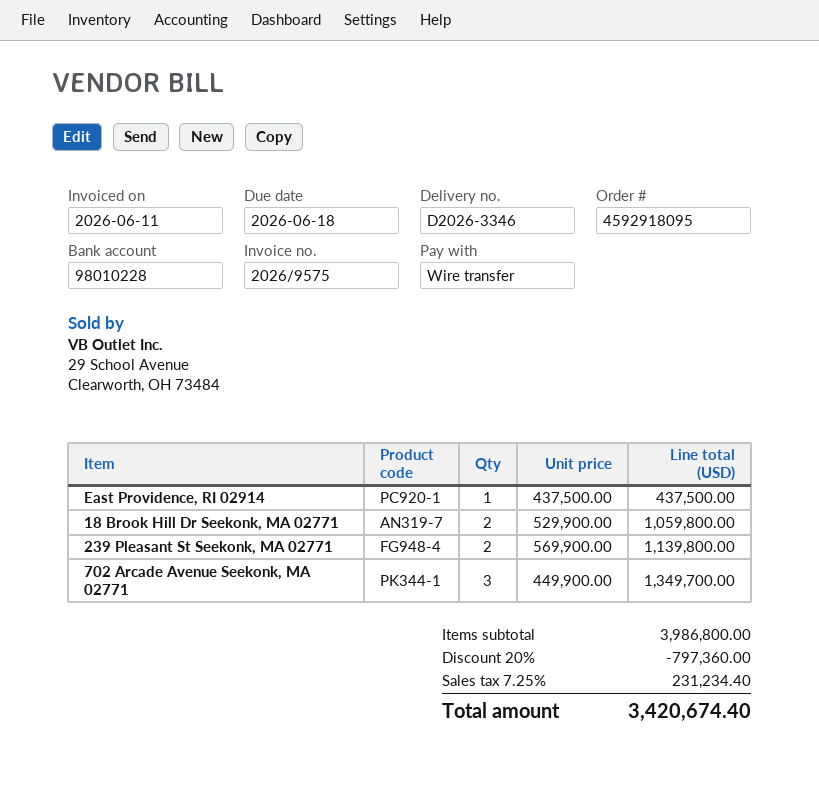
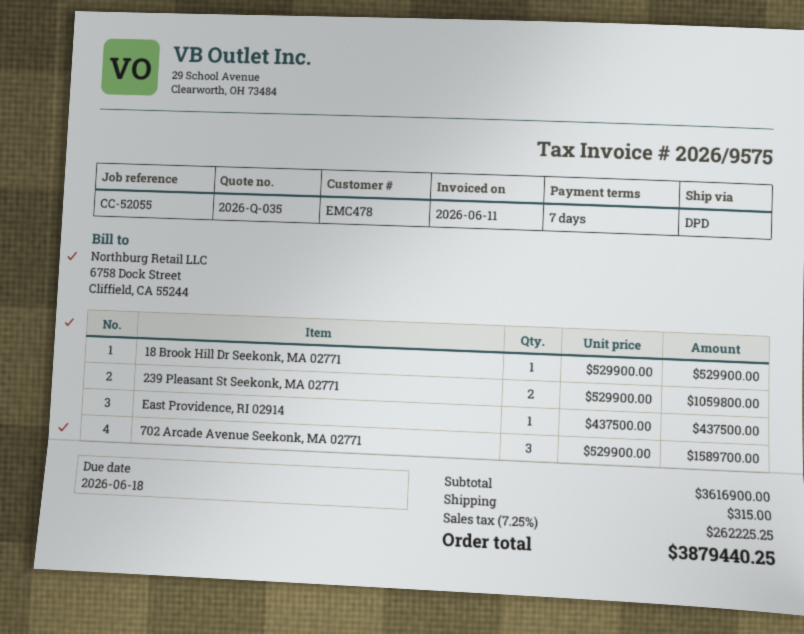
18 Brook Hill Dr Seekonk, MA 02771: 2 x 529900.00 = 1059800.00 -> 1 x 529900.00 = 529900.00
239 Pleasant St Seekonk, MA 02771: 2 x 569900.00 = 1139800.00 -> 2 x 529900.00 = 1059800.00
702 Arcade Avenue Seekonk, MA 02771: 3 x 449900.00 = 1349700.00 -> 3 x 529900.00 = 1589700.00
subtotal: 3986800.00 -> 3616900.00
discount: 20% = 797360.00 -> none
shipping: none -> 315.00
tax: 7.25% = 231234.40 -> 7.25% = 262225.25
total: 3420674.40 -> 3879440.25

